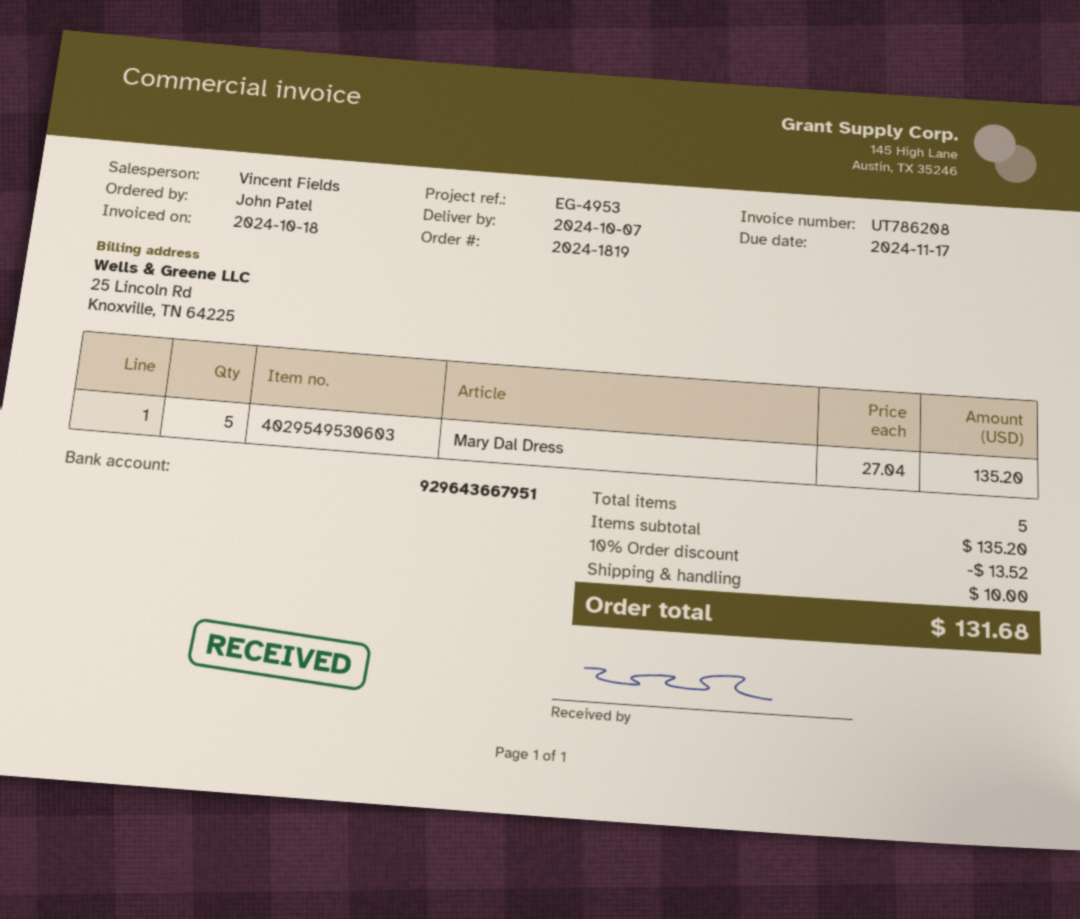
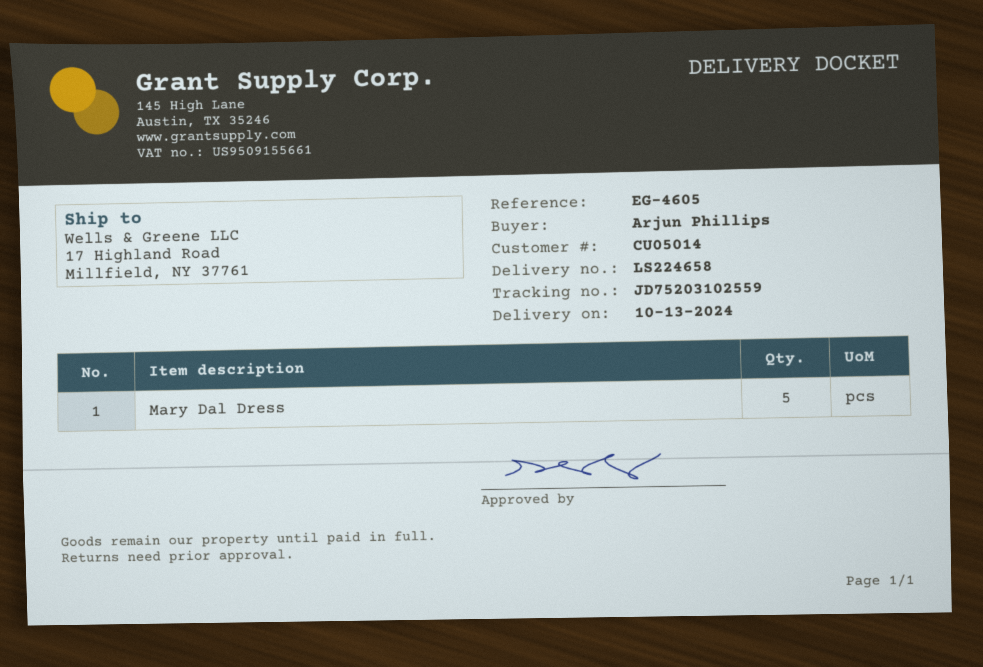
delivery date: 2024-10-07 -> 2024-10-13
reference: EG-4953 -> EG-4605
ordered by: John Patel -> Arjun Phillips

